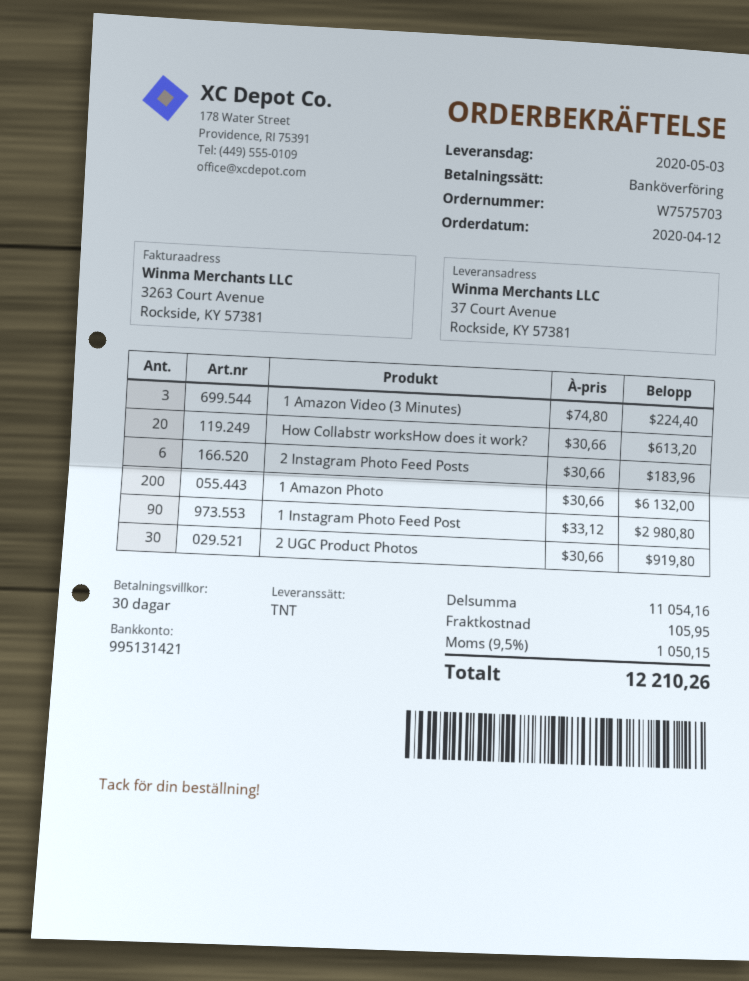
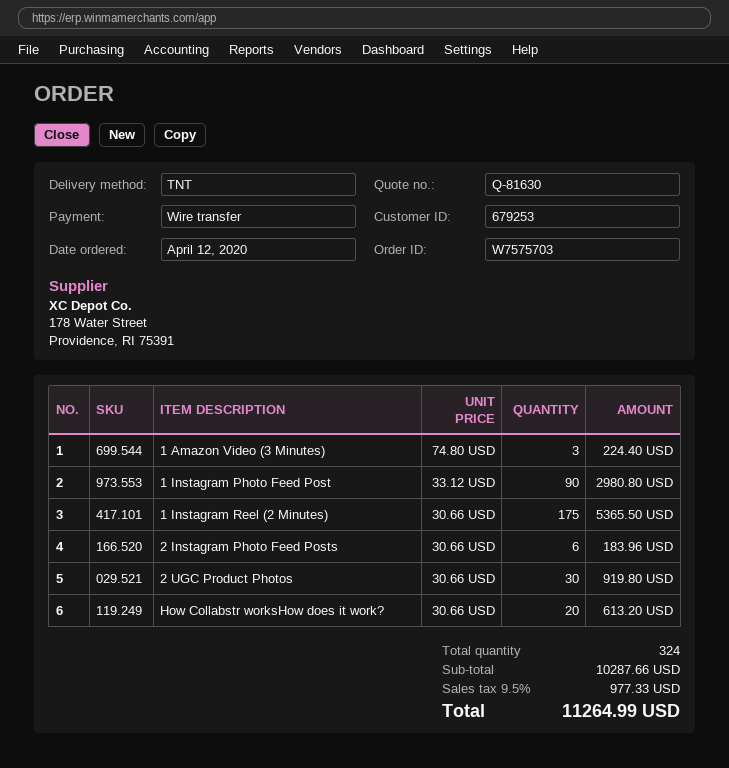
1 Amazon Photo: 200 x 30.66 = 6132.00 -> none
1 Instagram Reel (2 Minutes): none -> 175 x 30.66 = 5365.50
subtotal: 11054.16 -> 10287.66
shipping: 105.95 -> none
tax: 9.5% = 1050.15 -> 9.5% = 977.33
total: 12210.26 -> 11264.99

